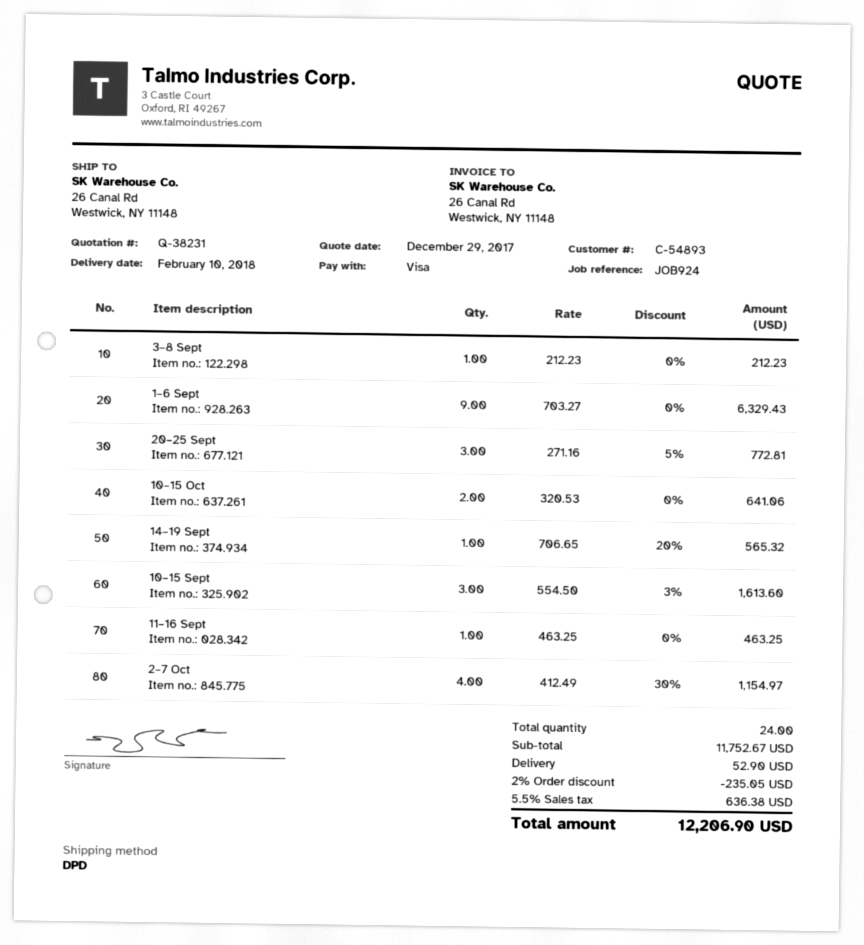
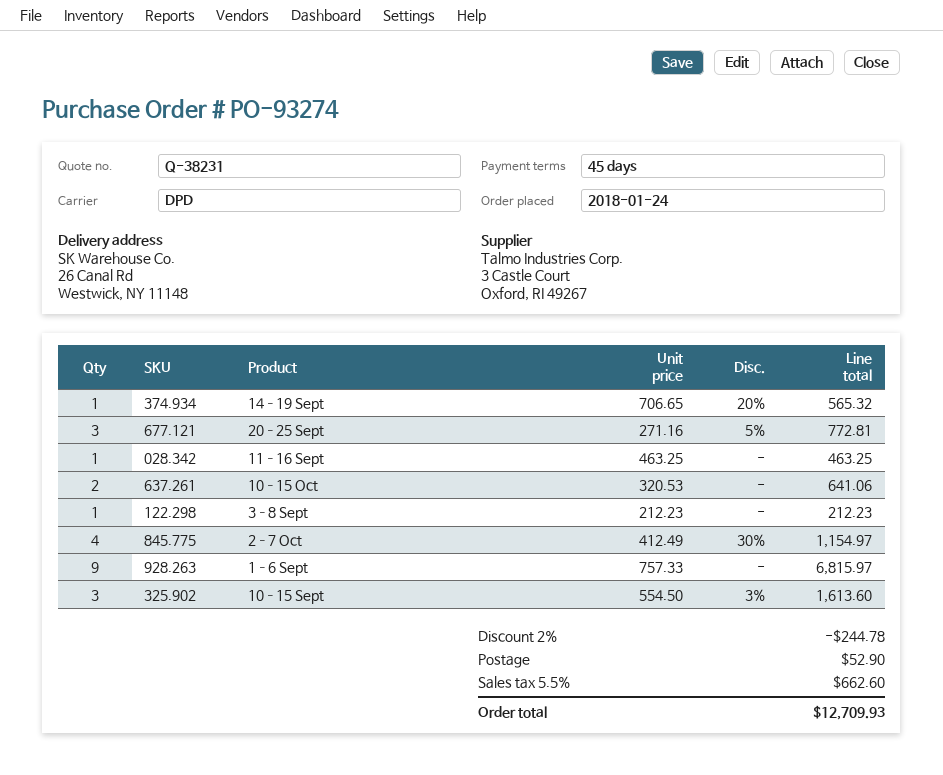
1–6 Sept: 9 x 703.27 = 6329.43 -> 9 x 757.33 = 6815.97
discount: 2% = 235.05 -> 2% = 244.78
tax: 5.5% = 636.38 -> 5.5% = 662.60
total: 12206.90 -> 12709.93

